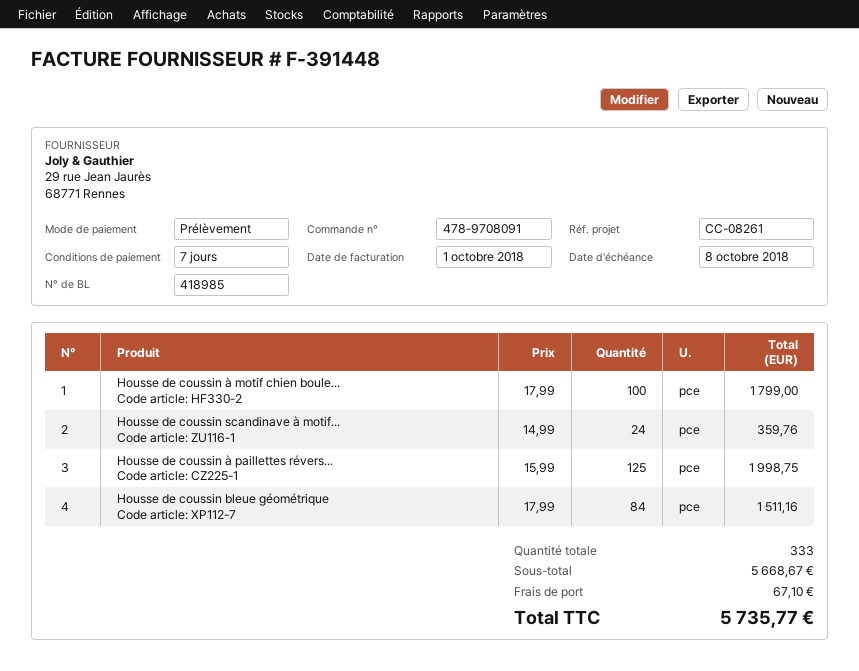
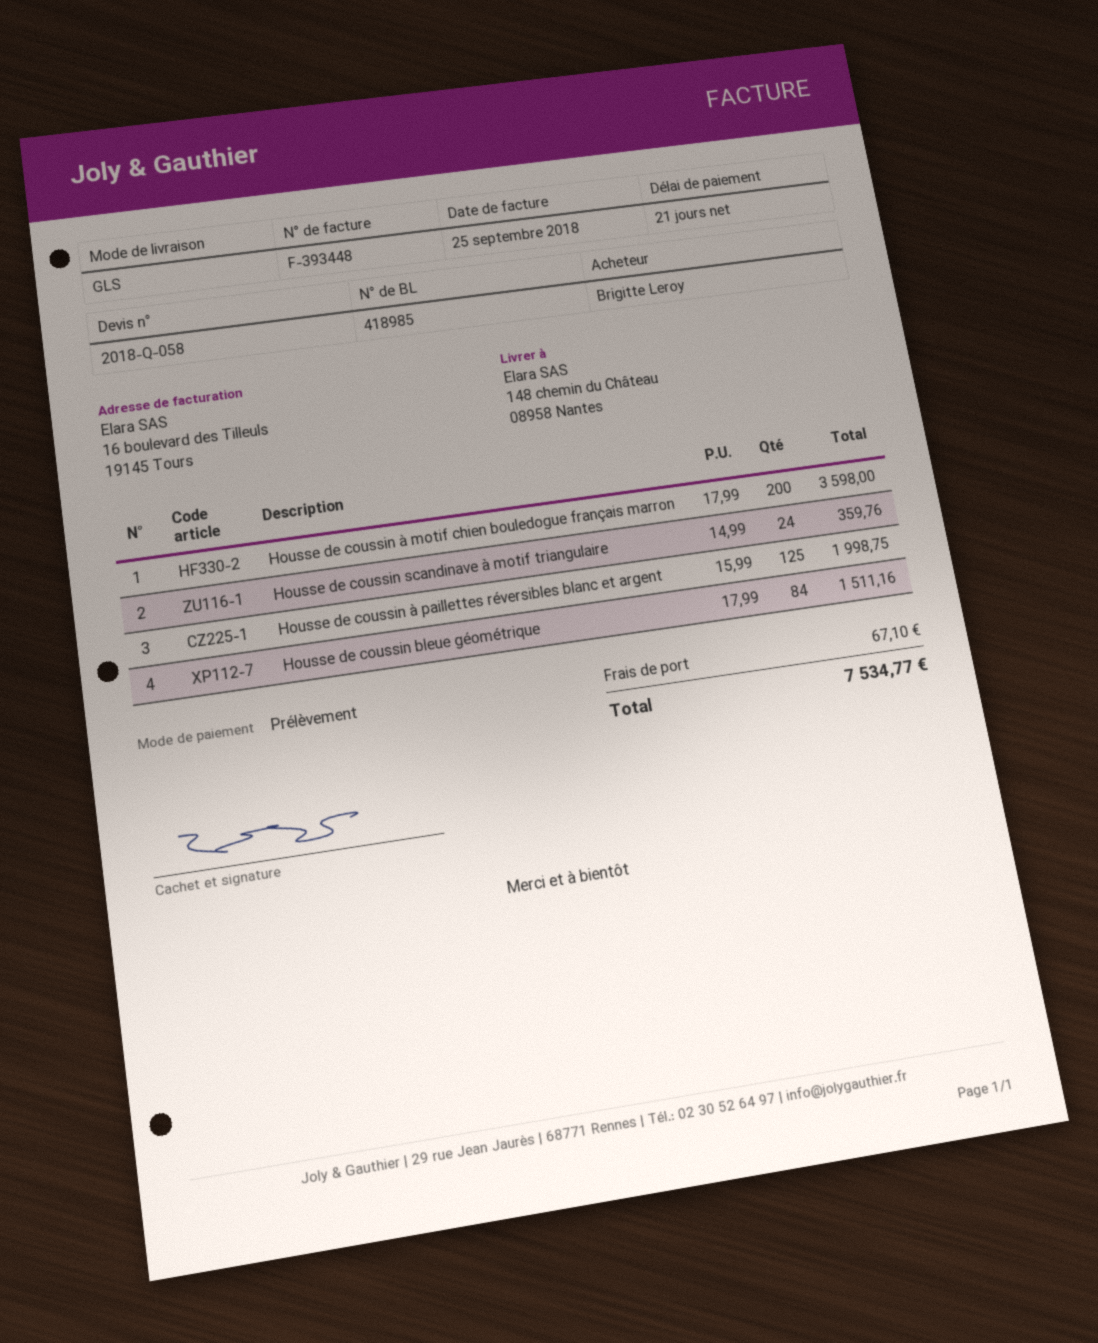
invoice number: F-391448 -> F-393448
invoice date: 2018-10-01 -> 2018-09-25
payment terms: 7 days -> 21 days
Housse de coussin à motif chien boule...: 100 x 17.99 = 1799.00 -> 200 x 17.99 = 3598.00
total: 5735.77 -> 7534.77

